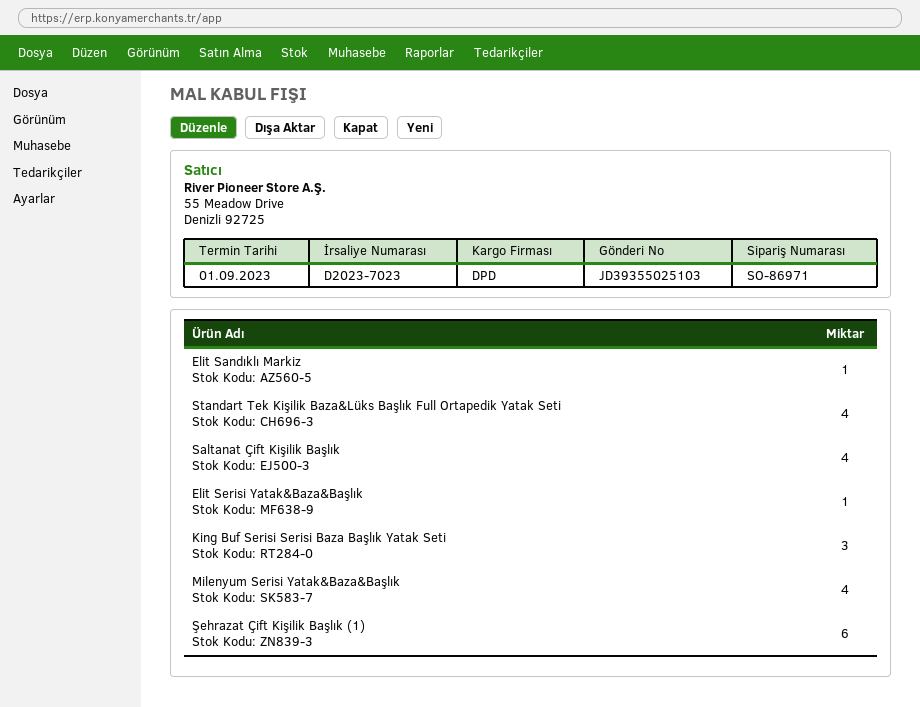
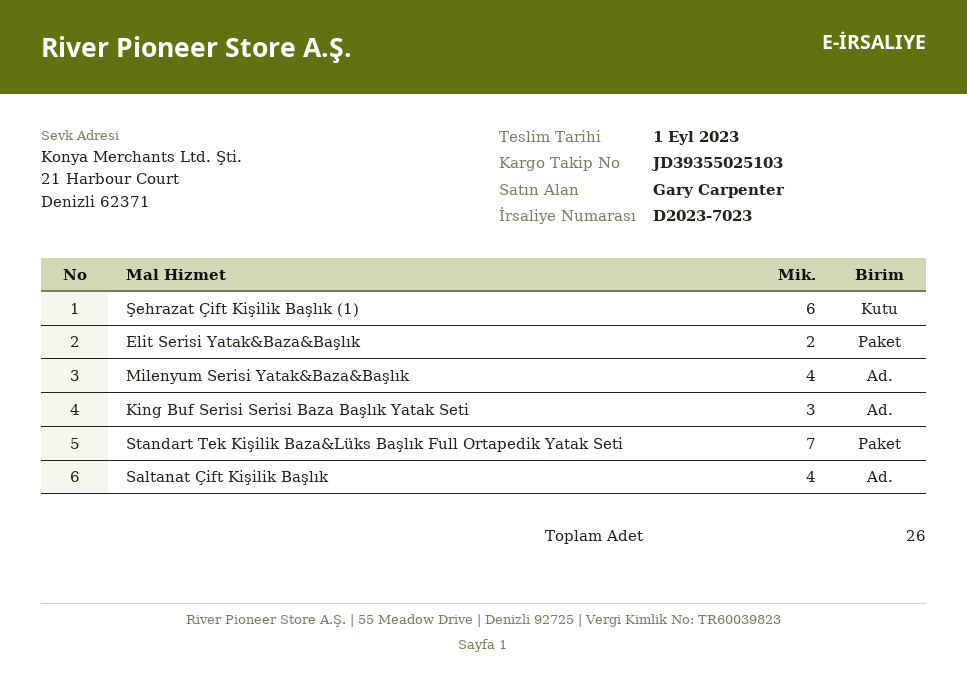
Elit Sandıklı Markiz: 1 -> none
Standart Tek Kişilik Baza&Lüks Başlık Full Ortapedik Yatak Seti: 4 -> 7
Elit Serisi Yatak&Baza&Başlık: 1 -> 2

